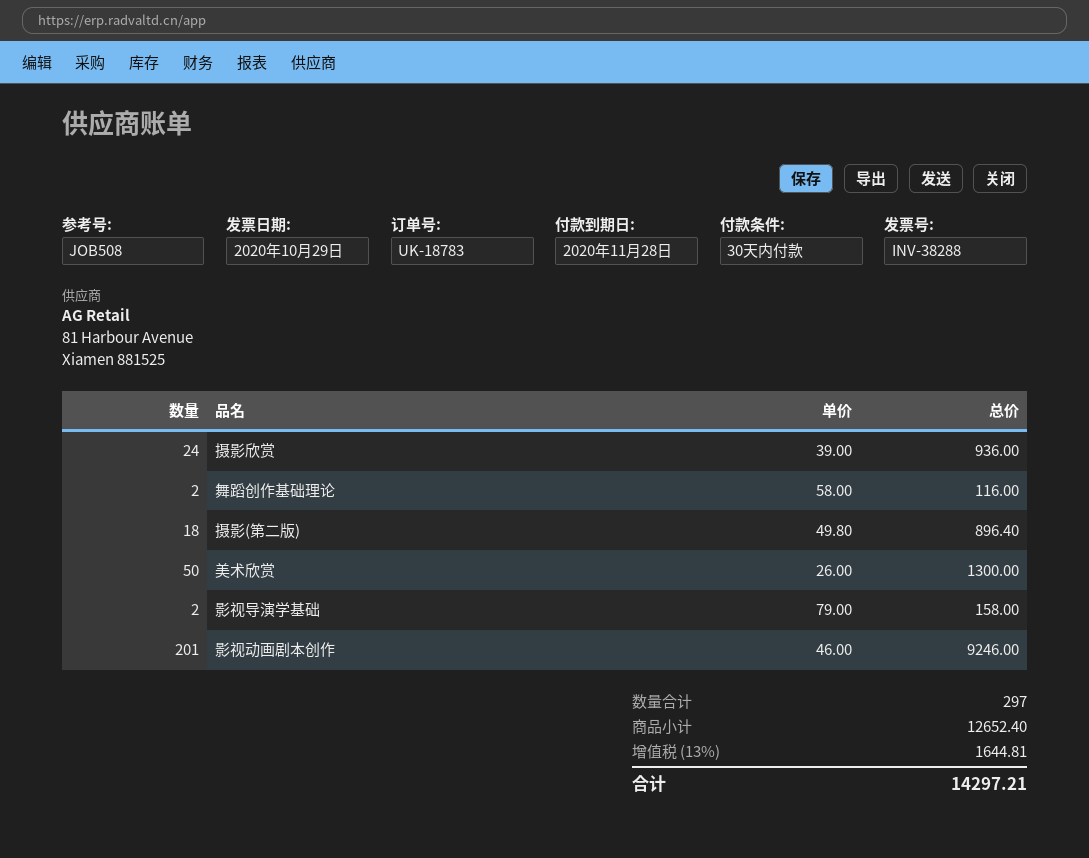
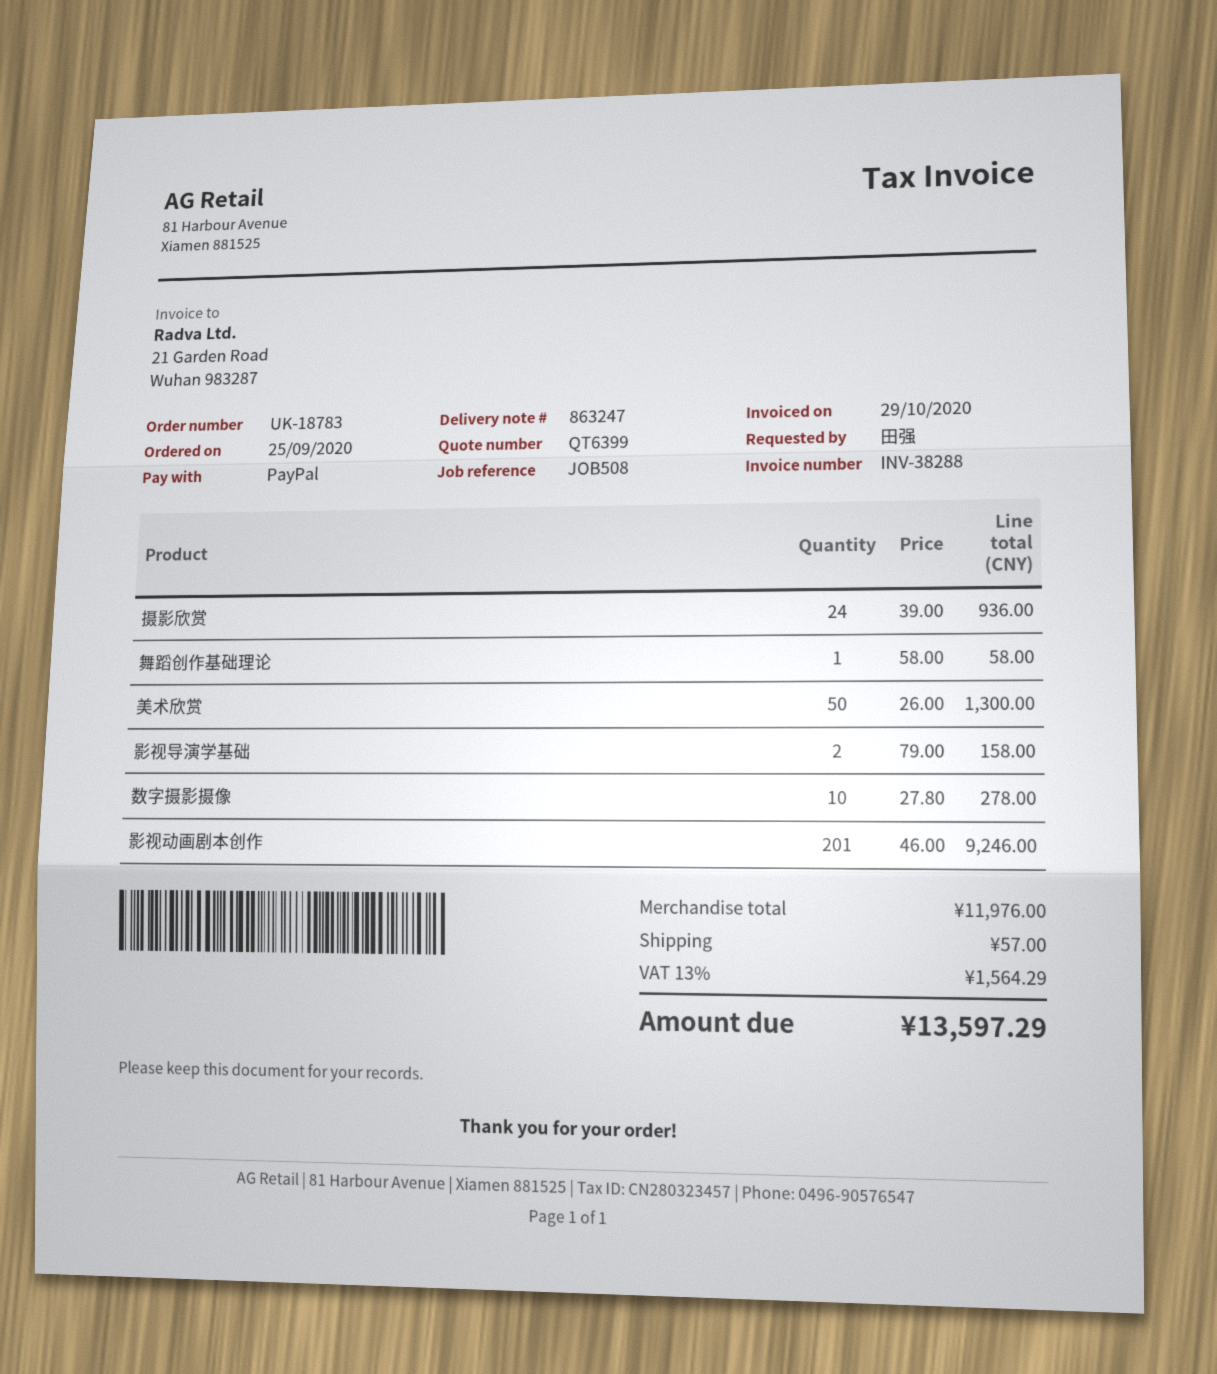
舞蹈创作基础理论: 2 x 58.00 = 116.00 -> 1 x 58.00 = 58.00
摄影(第二版): 18 x 49.80 = 896.40 -> none
数字摄影摄像: none -> 10 x 27.80 = 278.00
subtotal: 12652.40 -> 11976.00
shipping: none -> 57.00
tax: 13% = 1644.81 -> 13% = 1564.29
total: 14297.21 -> 13597.29

